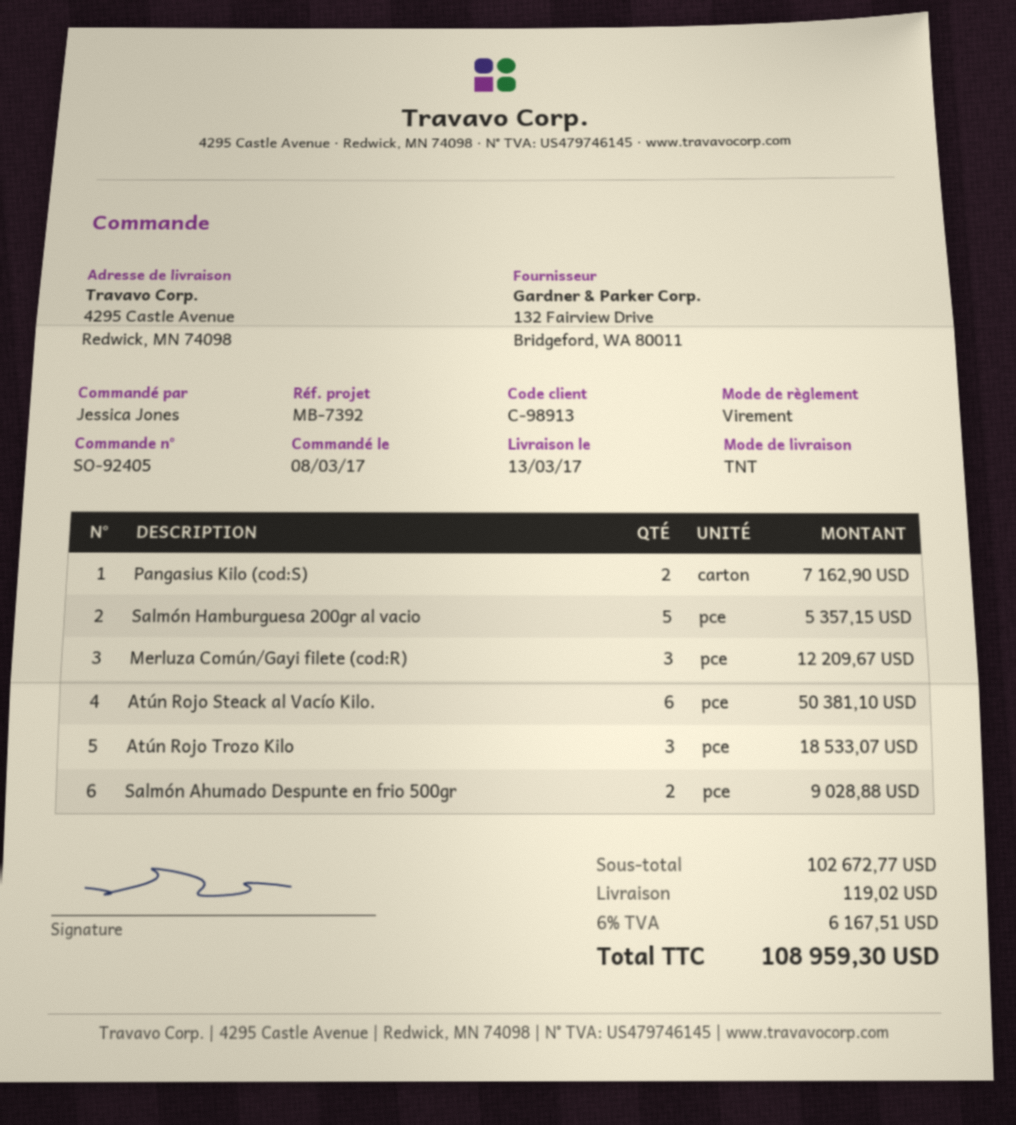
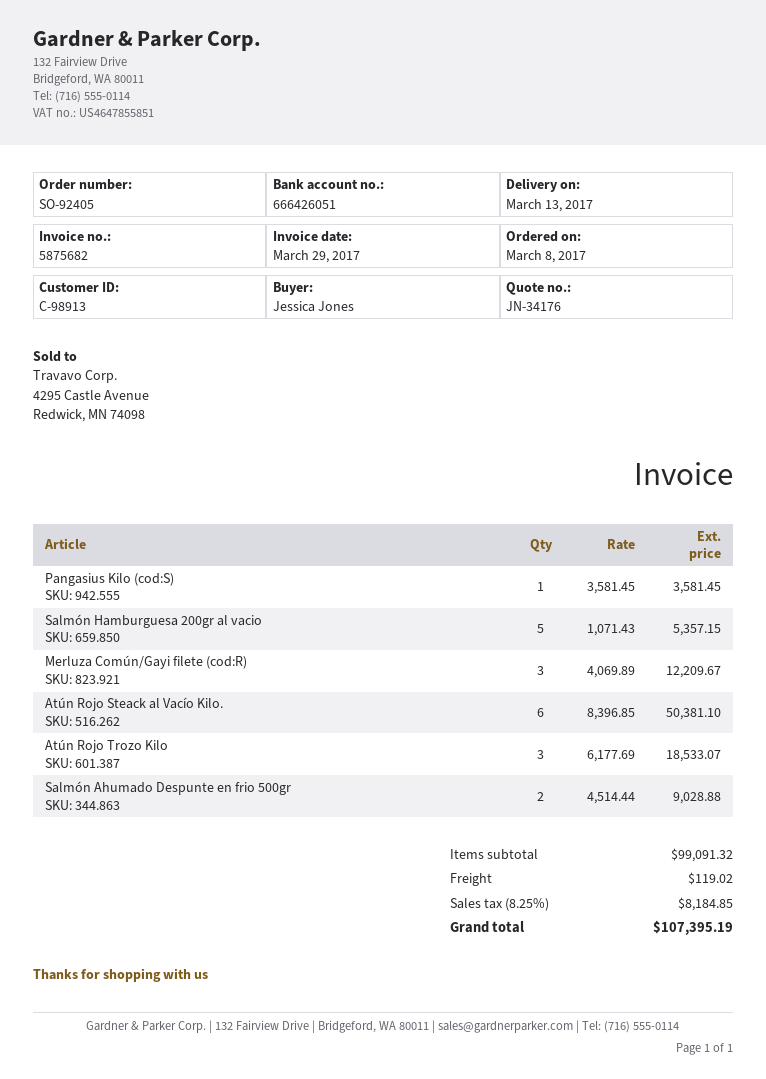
Pangasius Kilo (cod:S): 2 for 7162.90 -> 1 for 3581.45
subtotal: 102672.77 -> 99091.32
tax: 6% = 6167.51 -> 8.25% = 8184.85
total: 108959.30 -> 107395.19

